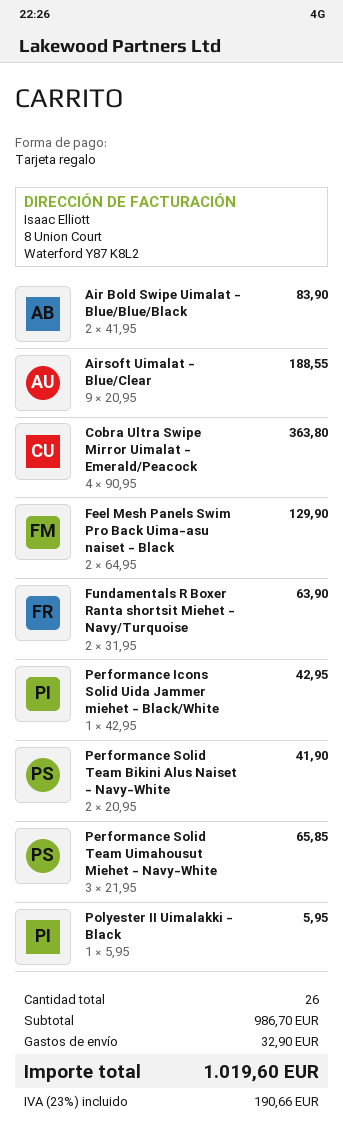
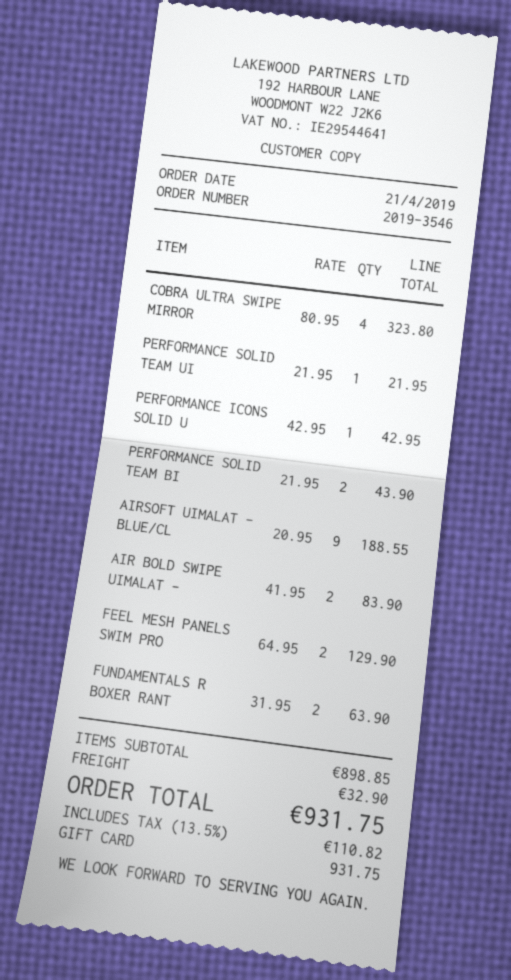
Cobra Ultra Swipe Mirror Uimalat - Emerald/Peacock: 4 x 90.95 = 363.80 -> 4 x 80.95 = 323.80
Performance Solid Team Bikini Alus Naiset - Navy-White: 2 x 20.95 = 41.90 -> 2 x 21.95 = 43.90
Performance Solid Team Uimahousut Miehet - Navy-White: 3 x 21.95 = 65.85 -> 1 x 21.95 = 21.95
Polyester II Uimalakki - Black: 1 x 5.95 = 5.95 -> none
subtotal: 986.70 -> 898.85
tax: 23% = 190.66 -> 13.5% = 110.82
total: 1019.60 -> 931.75

